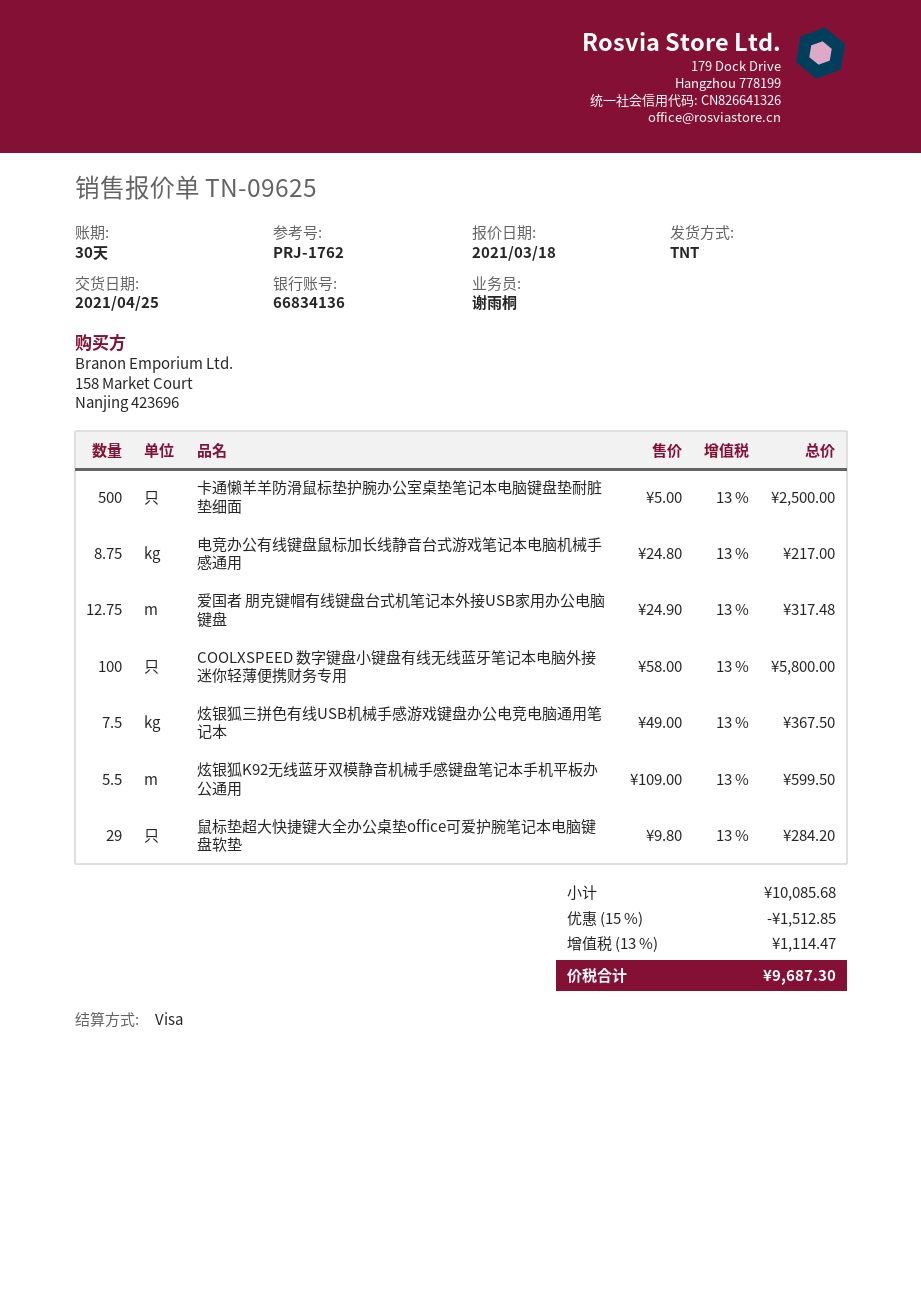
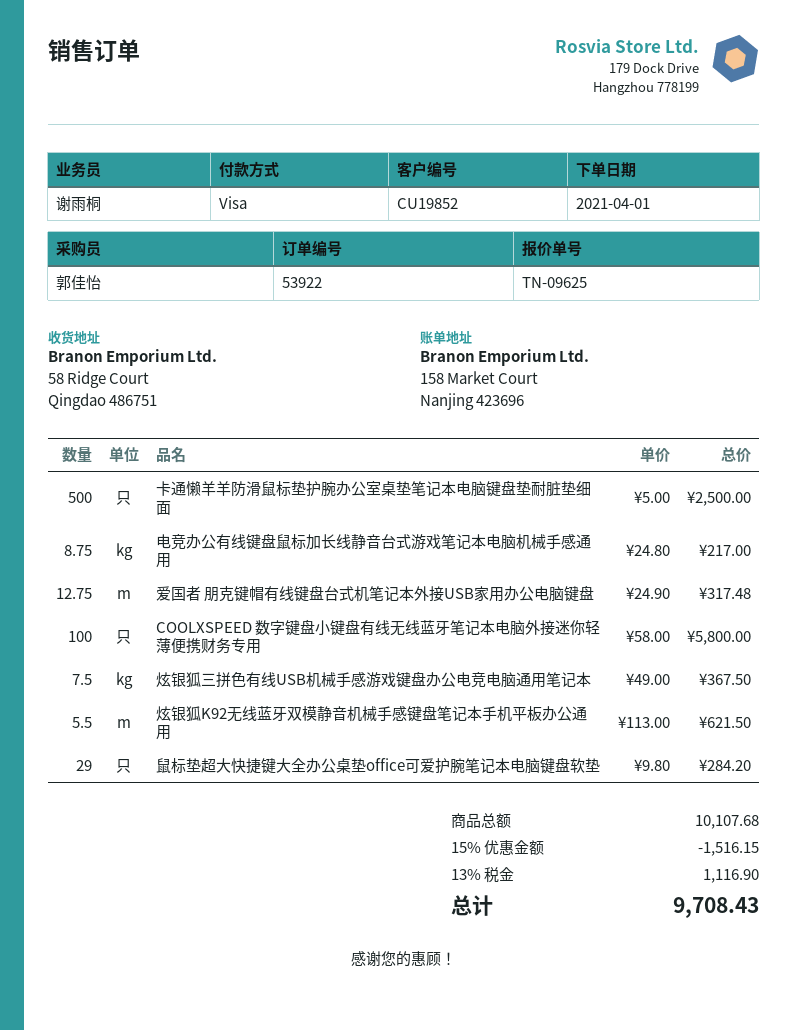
炫银狐K92无线蓝牙双模静音机械手感键盘笔记本手机平板办公通用: 5.5 x 109.00 = 599.50 -> 5.5 x 113.00 = 621.50
subtotal: 10085.68 -> 10107.68
discount: 15% = 1512.85 -> 15% = 1516.15
tax: 13% = 1114.47 -> 13% = 1116.90
total: 9687.30 -> 9708.43

